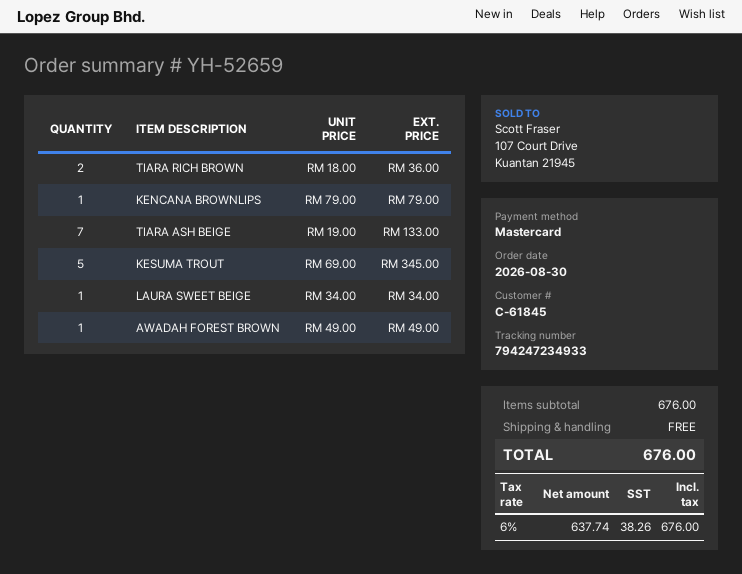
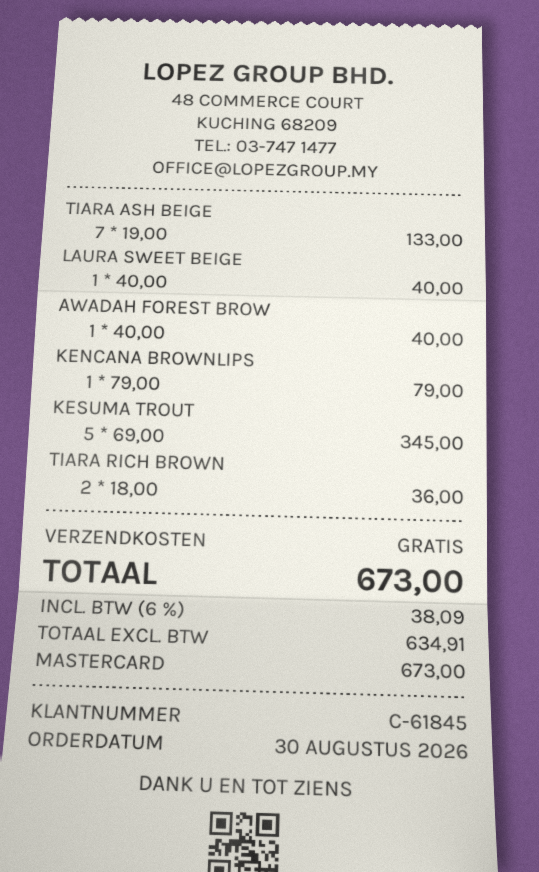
LAURA SWEET BEIGE: 1 x 34.00 = 34.00 -> 1 x 40.00 = 40.00
AWADAH FOREST BROWN: 1 x 49.00 = 49.00 -> 1 x 40.00 = 40.00
net: 637.74 -> 634.91
tax: 6% = 38.26 -> 6% = 38.09
total: 676.00 -> 673.00

